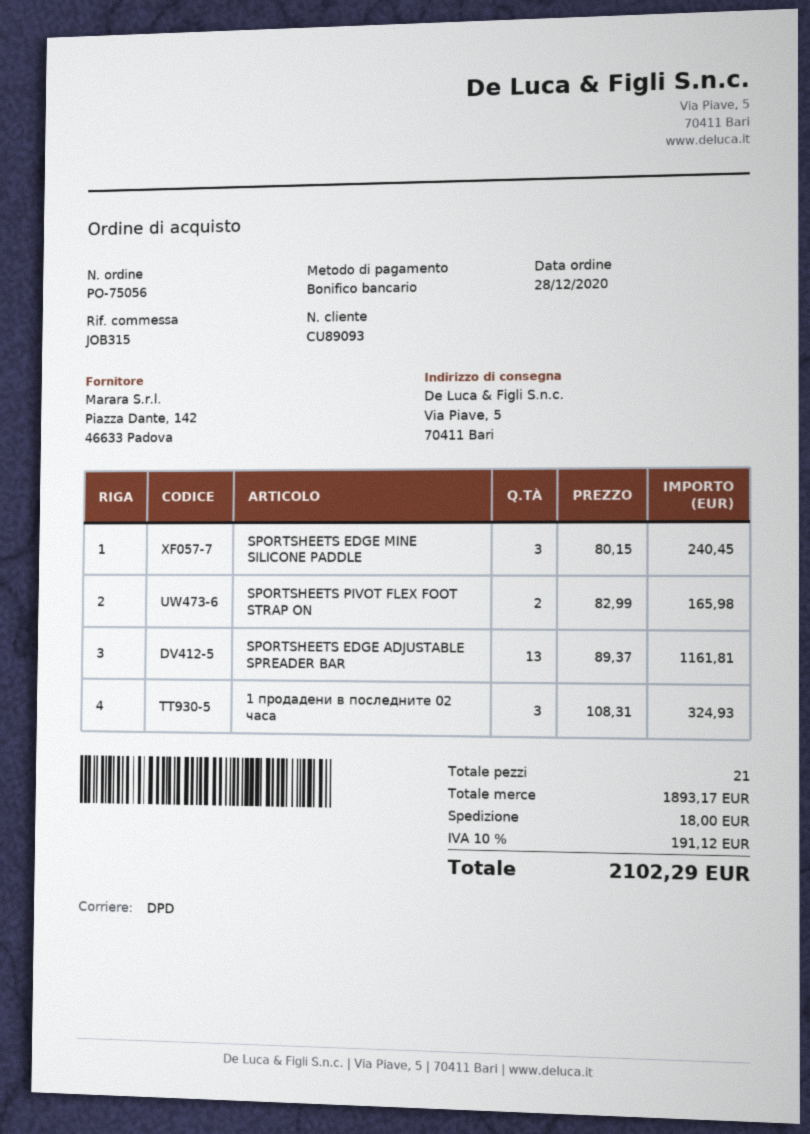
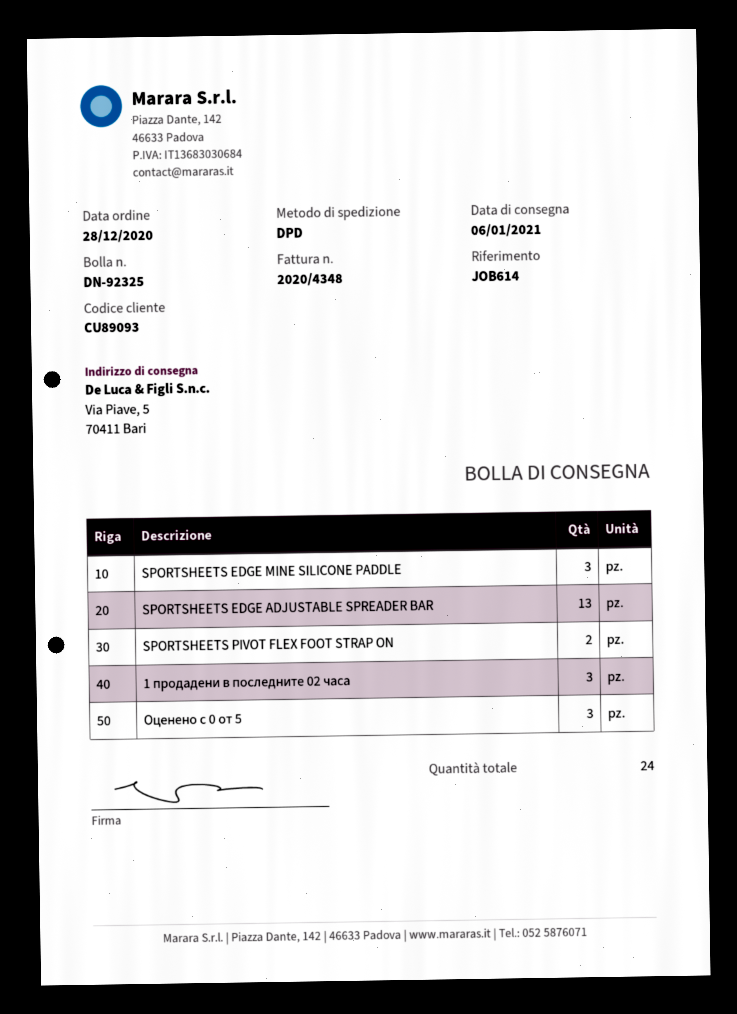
reference: JOB315 -> JOB614
Оценено с 0 от 5: none -> 3
total quantity: 21 -> 24

